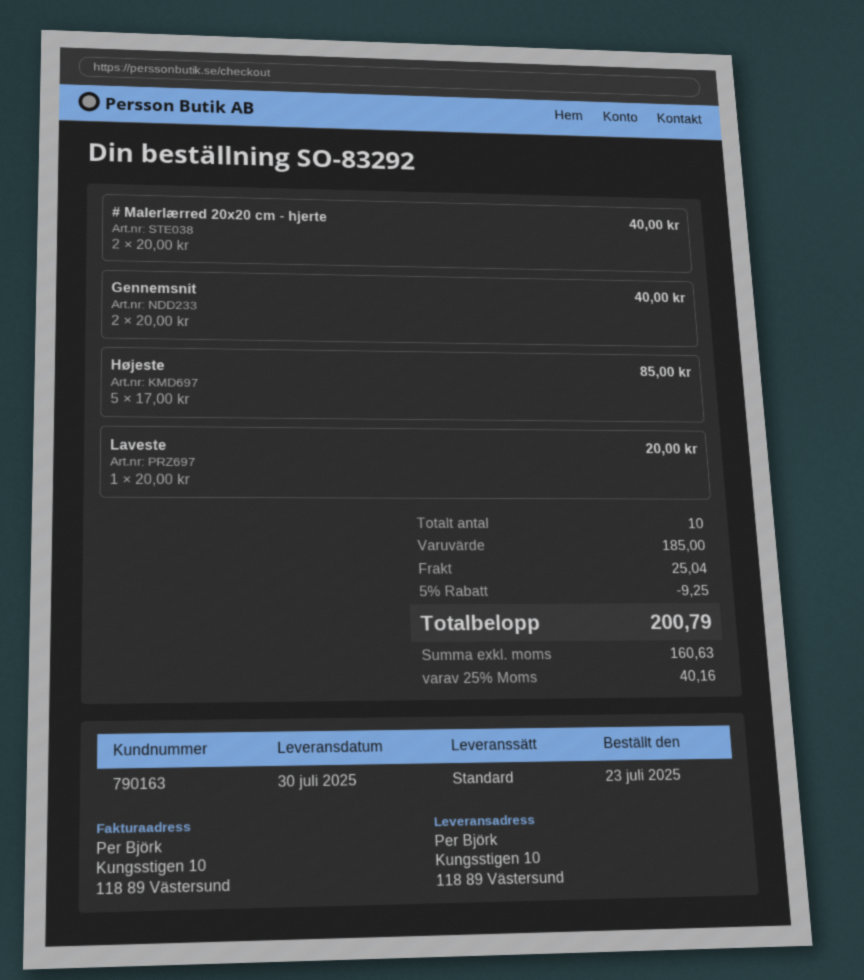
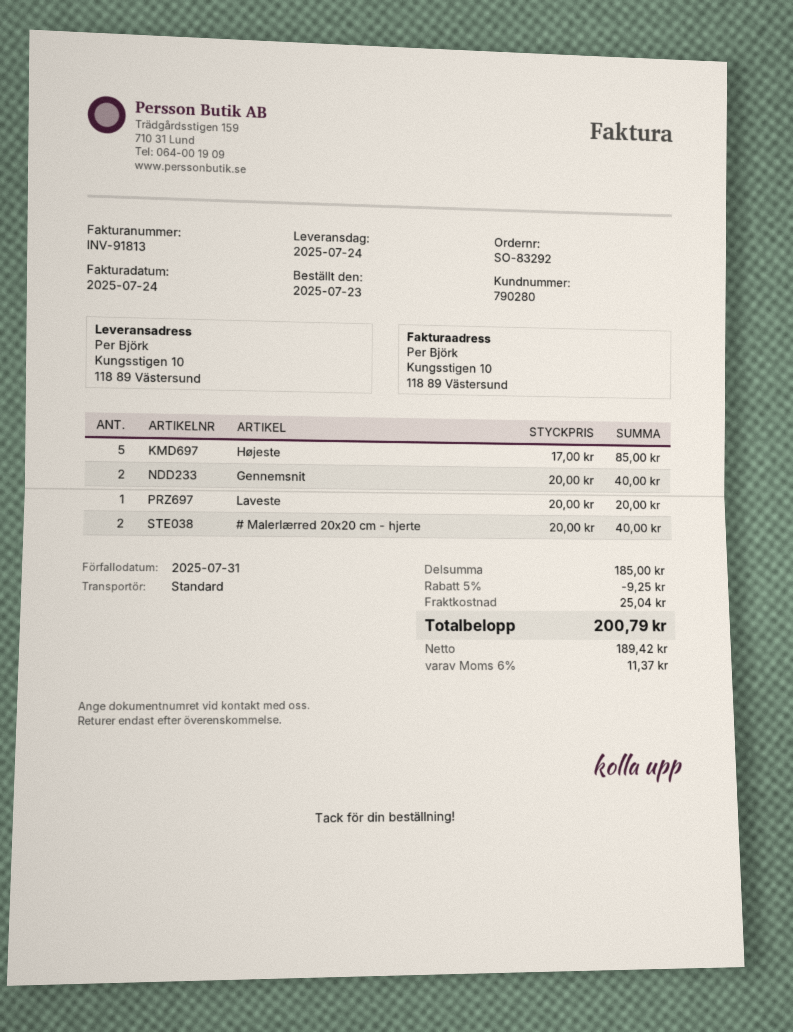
delivery date: 2025-07-30 -> 2025-07-24
customer number: 790163 -> 790280
net: 160.63 -> 189.42
tax: 25% = 40.16 -> 6% = 11.37

